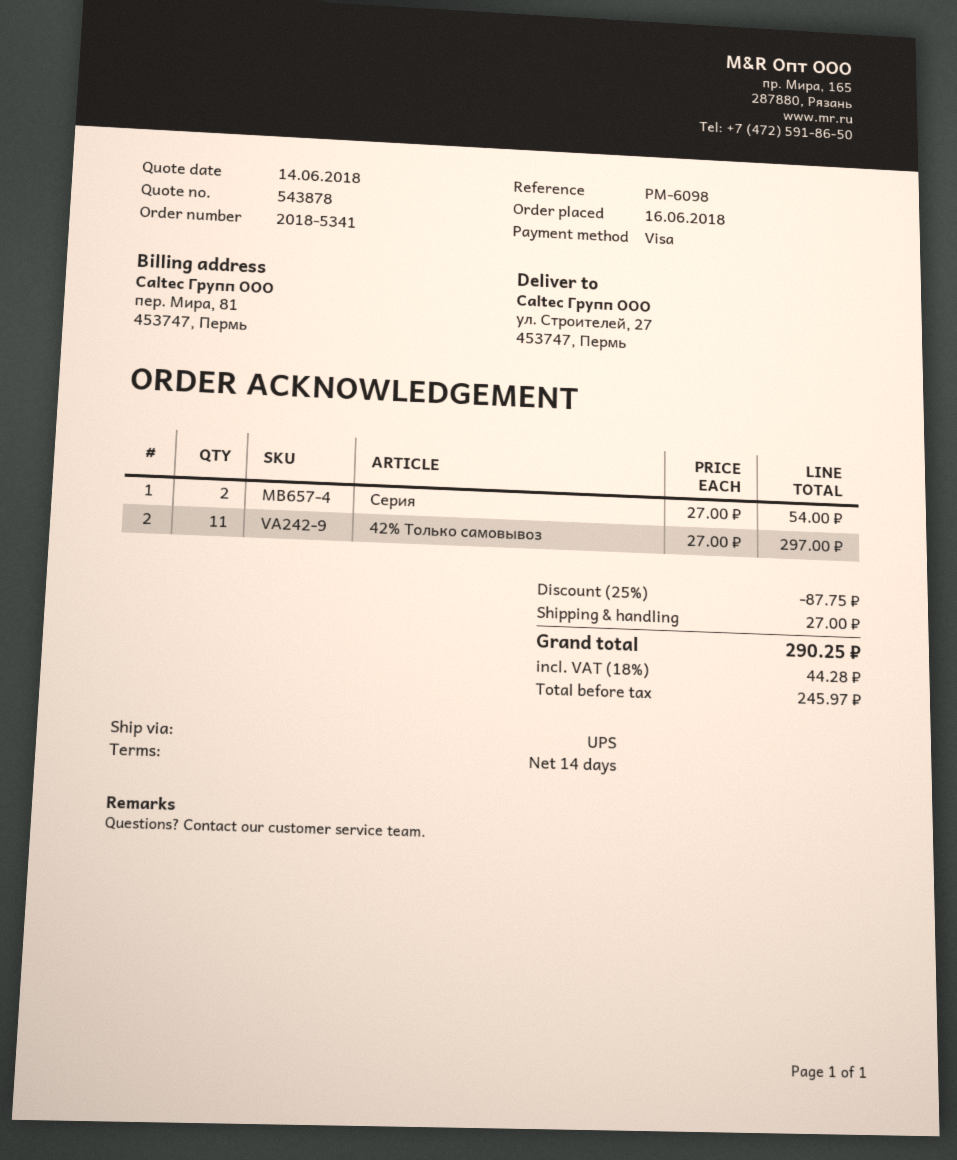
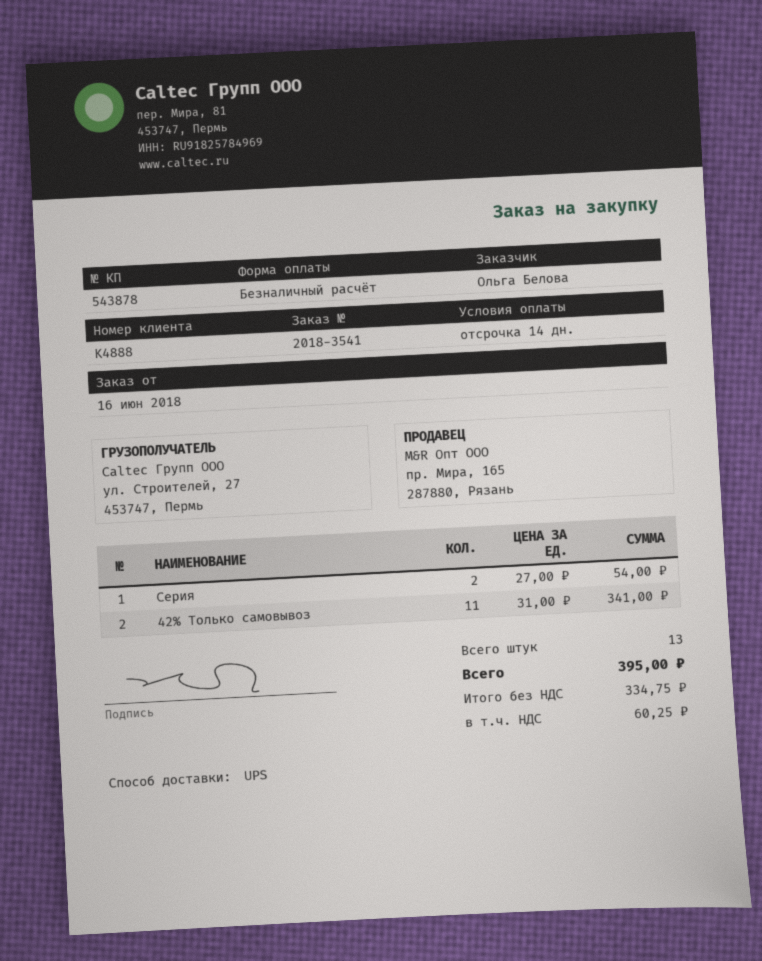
order number: 2018-5341 -> 2018-3541
payment method: Visa -> bank transfer
42% Только самовывоз: 11 x 27.00 = 297.00 -> 11 x 31.00 = 341.00
discount: 25% = 87.75 -> none
shipping: 27.00 -> none
net: 245.97 -> 334.75
tax: 44.28 -> 60.25
total: 290.25 -> 395.00

